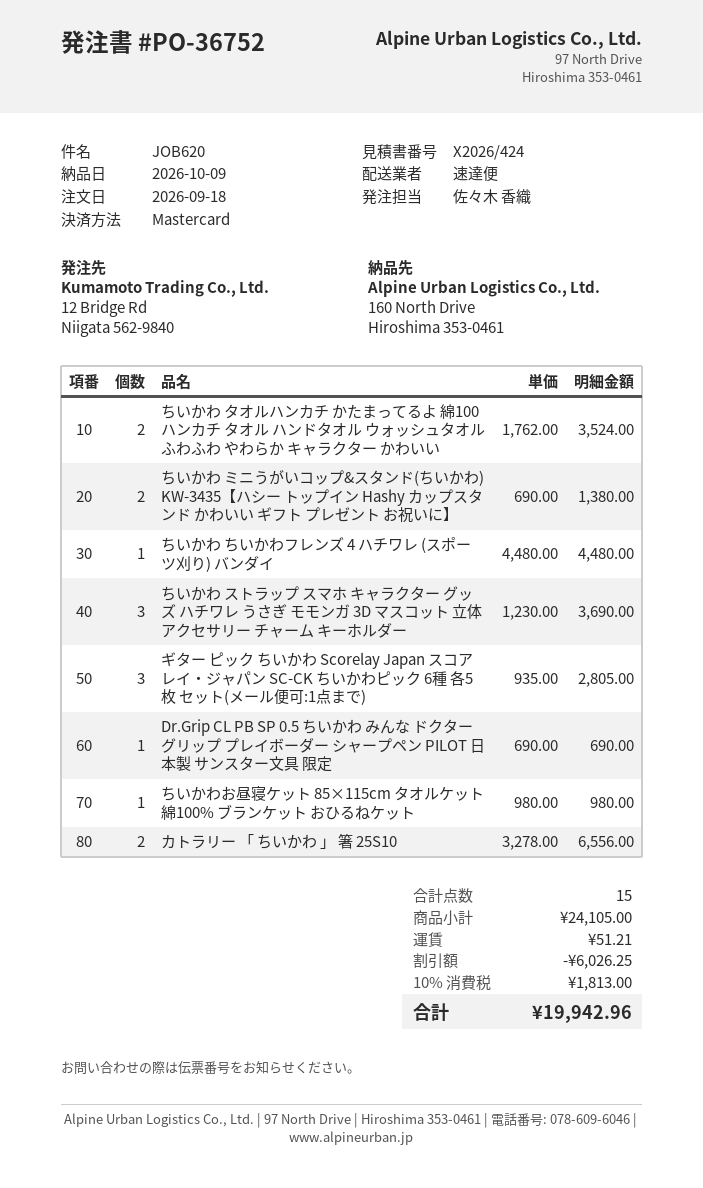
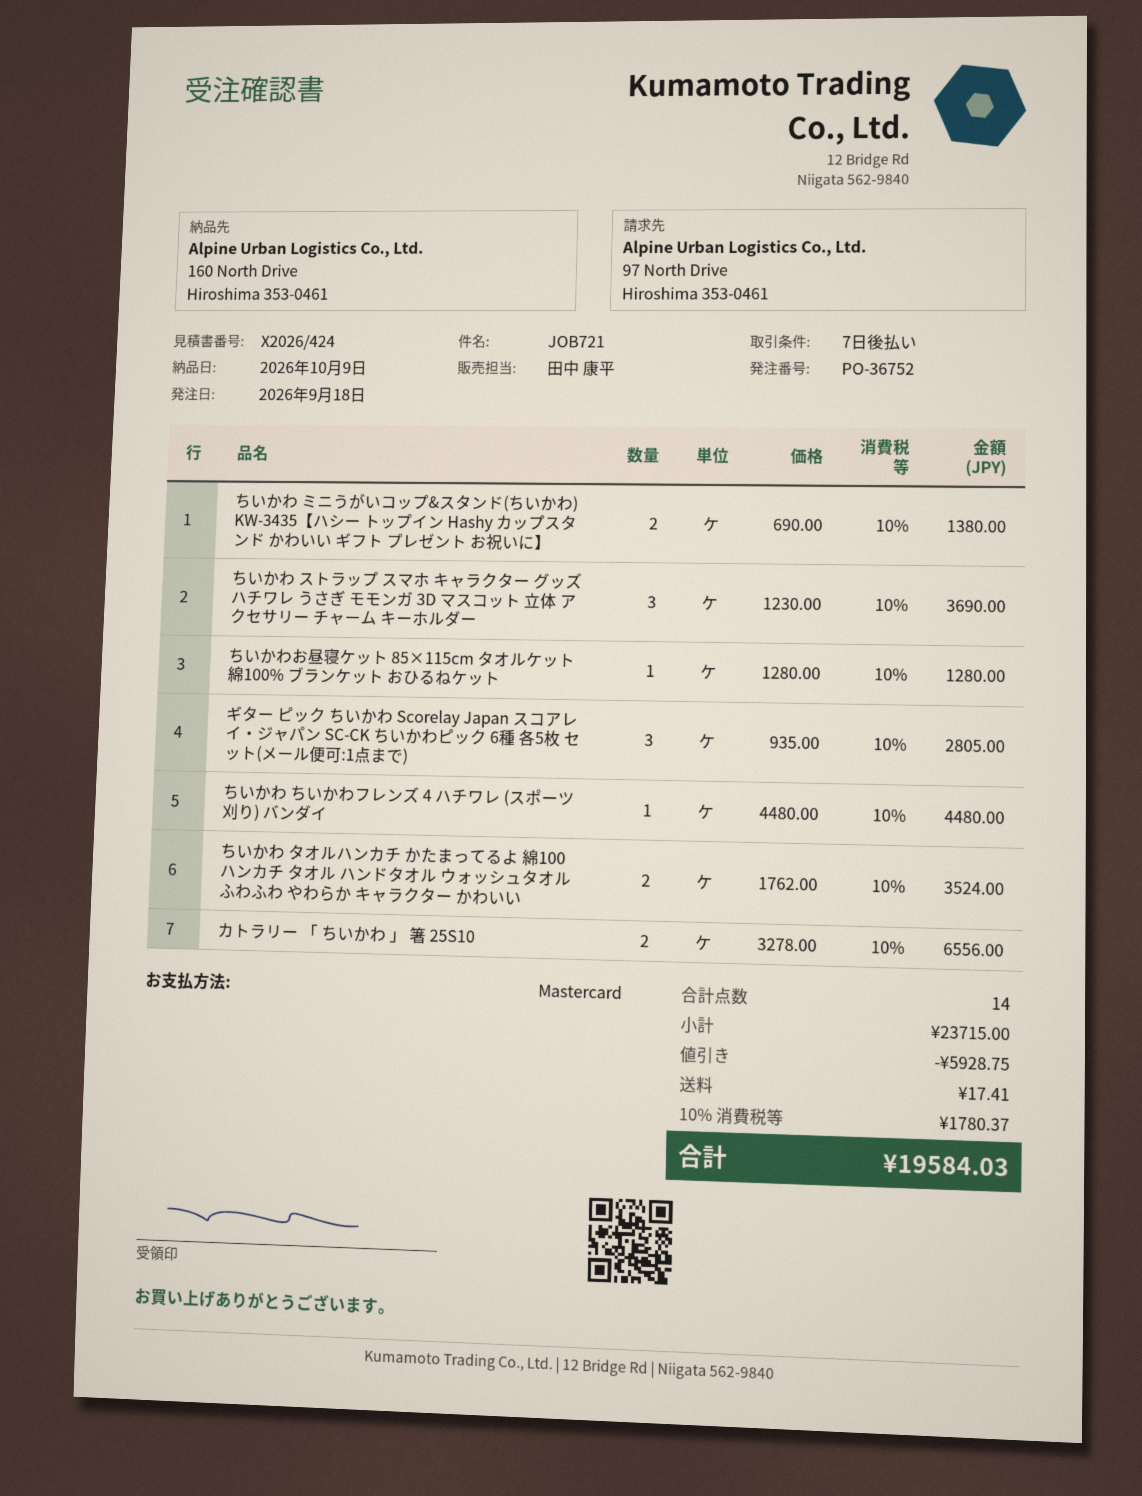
reference: JOB620 -> JOB721
Dr.Grip CL PB SP 0.5 ちいかわ みんな ドクターグリップ プレイボーダー シャープペン PILOT 日本製 サンスター文具 限定: 1 x 690.00 = 690.00 -> none
ちいかわお昼寝ケット 85×115cm タオルケット 綿100% ブランケット おひるねケット: 1 x 980.00 = 980.00 -> 1 x 1280.00 = 1280.00
total quantity: 15 -> 14
subtotal: 24105.00 -> 23715.00
discount: 6026.25 -> 5928.75
shipping: 51.21 -> 17.41
tax: 10% = 1813.00 -> 10% = 1780.37
total: 19942.96 -> 19584.03

